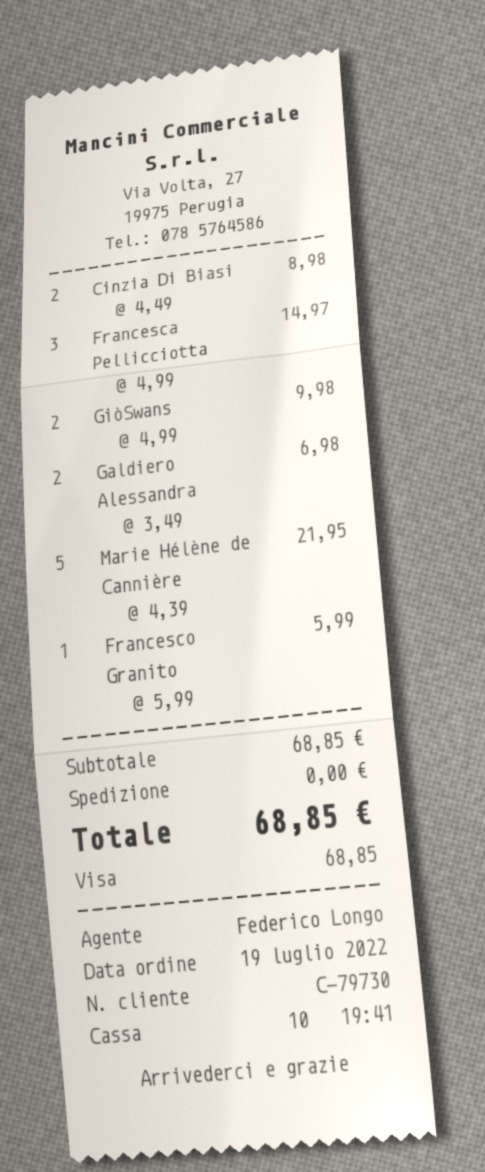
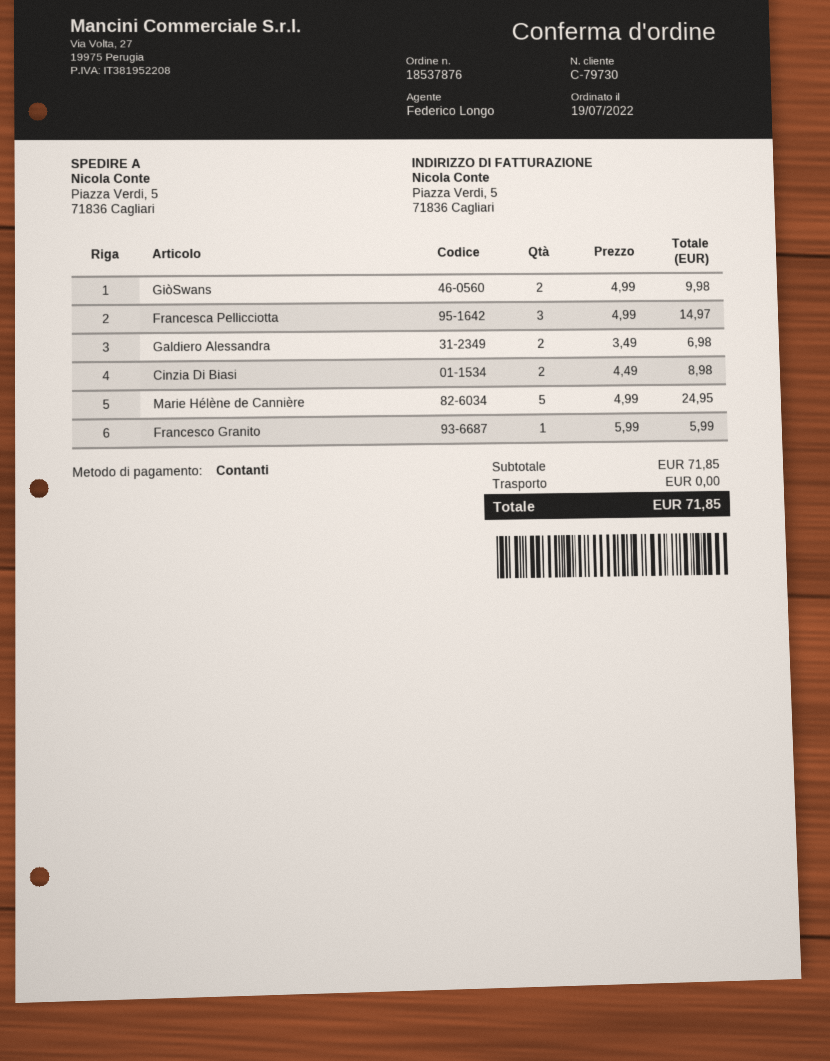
payment method: Visa -> cash
Marie Hélène de Cannière: 5 x 4.39 = 21.95 -> 5 x 4.99 = 24.95
subtotal: 68.85 -> 71.85
total: 68.85 -> 71.85

